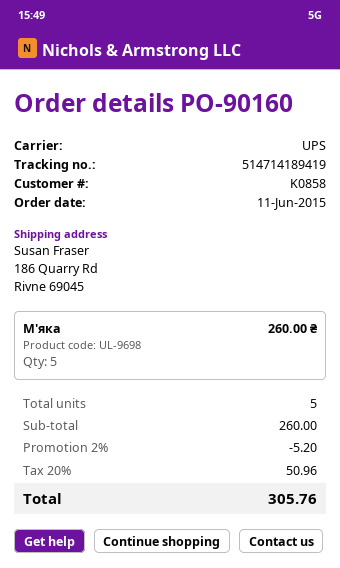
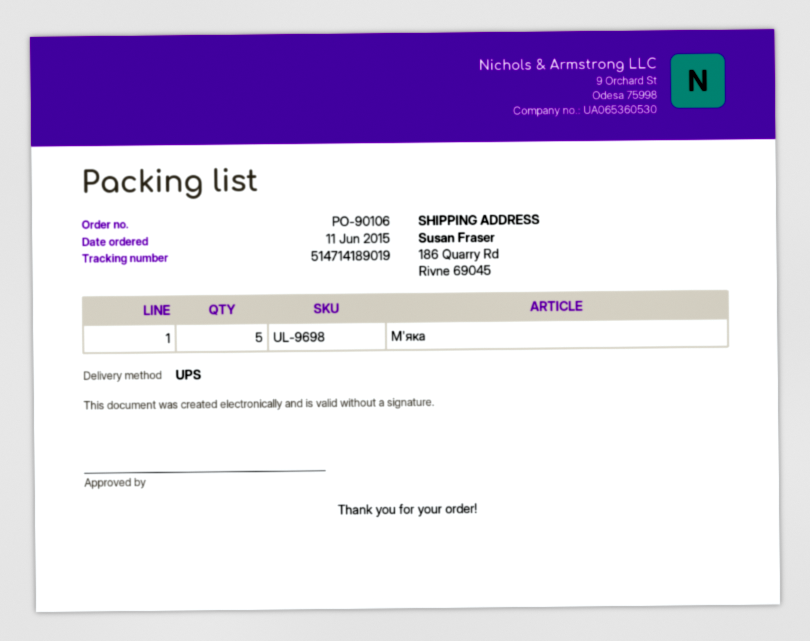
order number: PO-90160 -> PO-90106
tracking number: 514714189419 -> 514714189019

